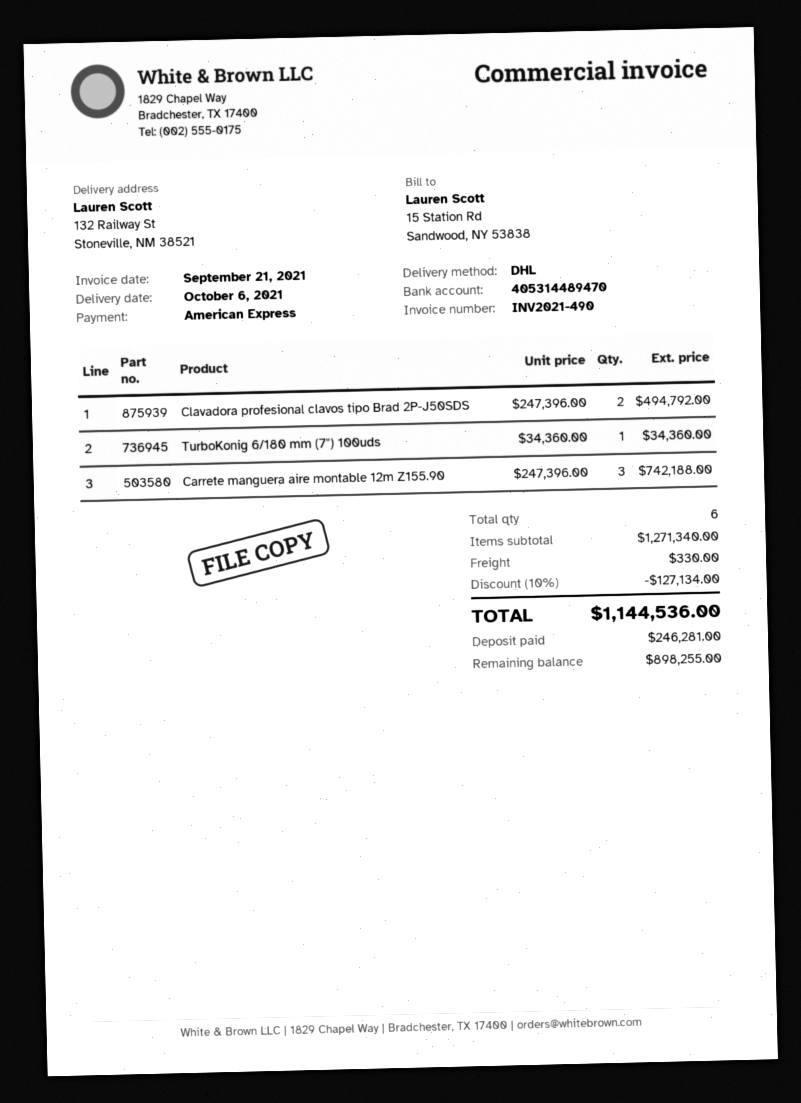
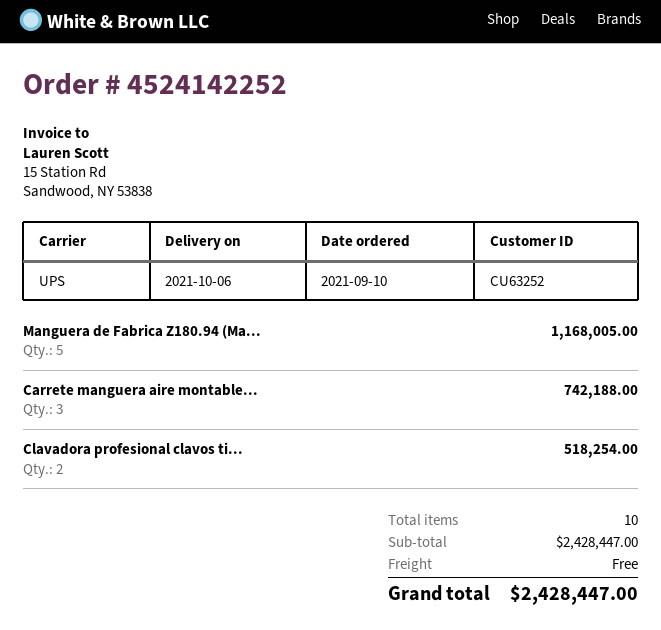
shipping method: DHL -> UPS
Clavadora profesional clavos tipo Brad 2P-J50SDS: 2 for 494792.00 -> 2 for 518254.00
TurboKonig 6/180 mm (7") 100uds: 1 for 34360.00 -> none
Manguera de Fabrica Z180.94 (Ma...: none -> 5 for 1168005.00
total quantity: 6 -> 10
subtotal: 1271340.00 -> 2428447.00
discount: 10% = 127134.00 -> none
shipping: 330.00 -> 0.00
total: 1144536.00 -> 2428447.00

